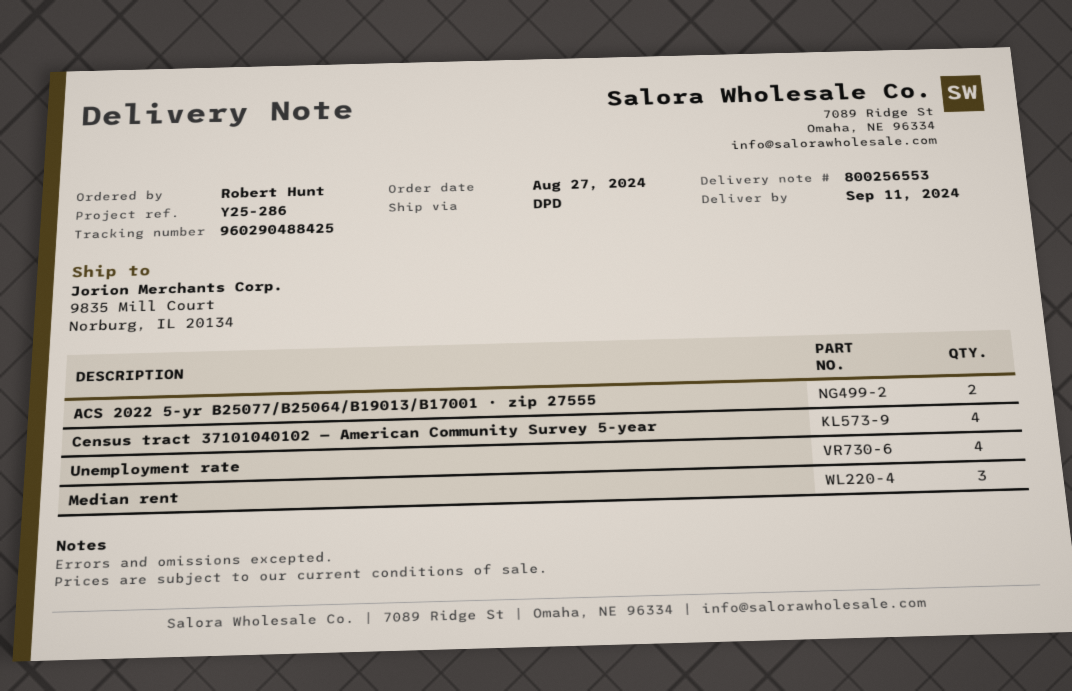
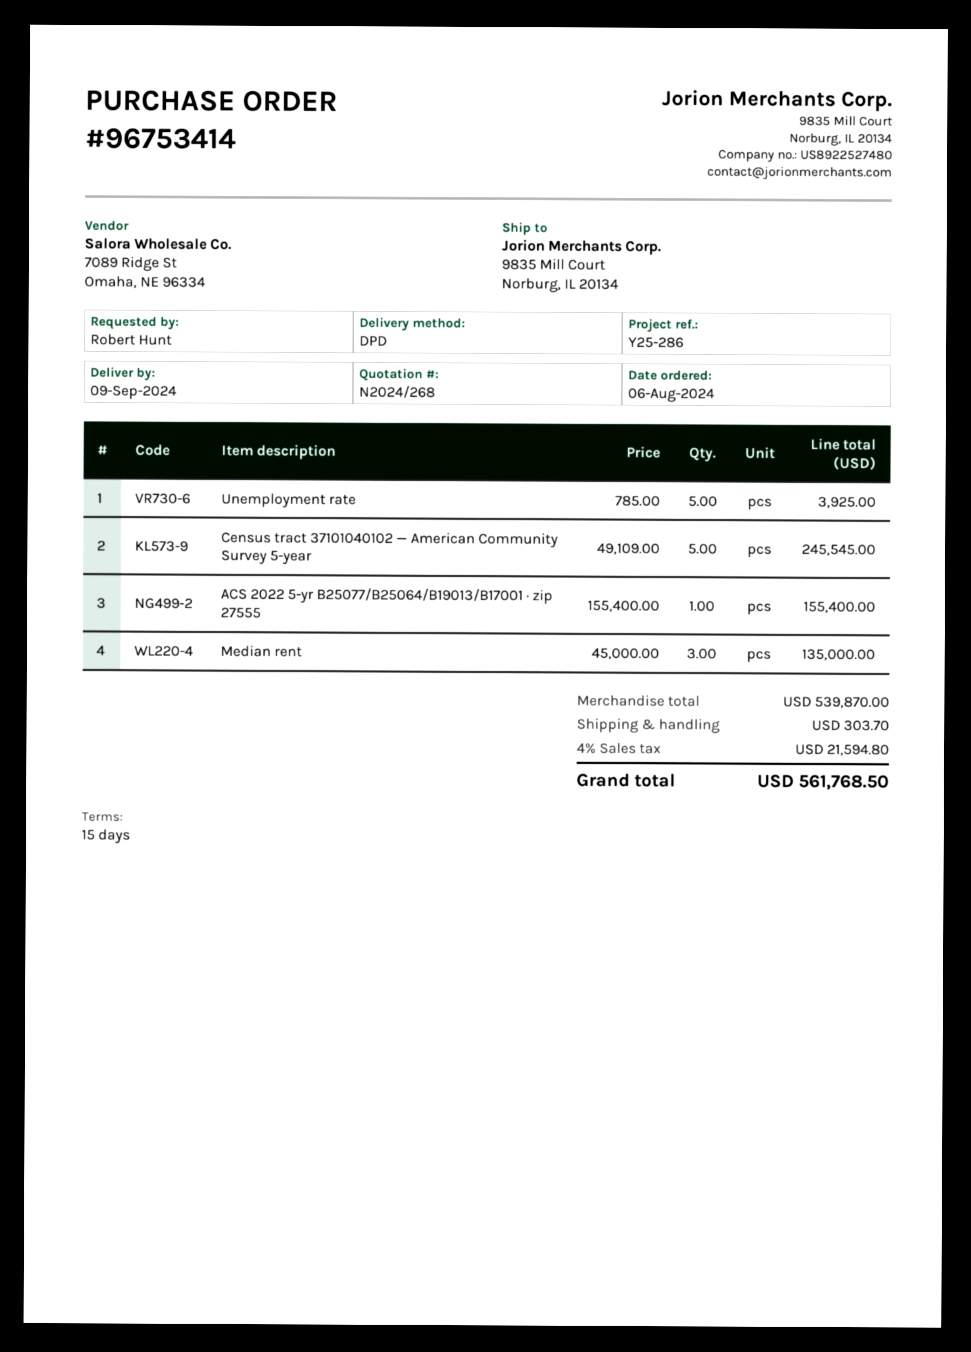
order date: 2024-08-27 -> 2024-08-06
delivery date: 2024-09-11 -> 2024-09-09
ACS 2022 5-yr B25077/B25064/B19013/B17001 · zip 27555: 2 -> 1
Census tract 37101040102 — American Community Survey 5-year: 4 -> 5
Unemployment rate: 4 -> 5

